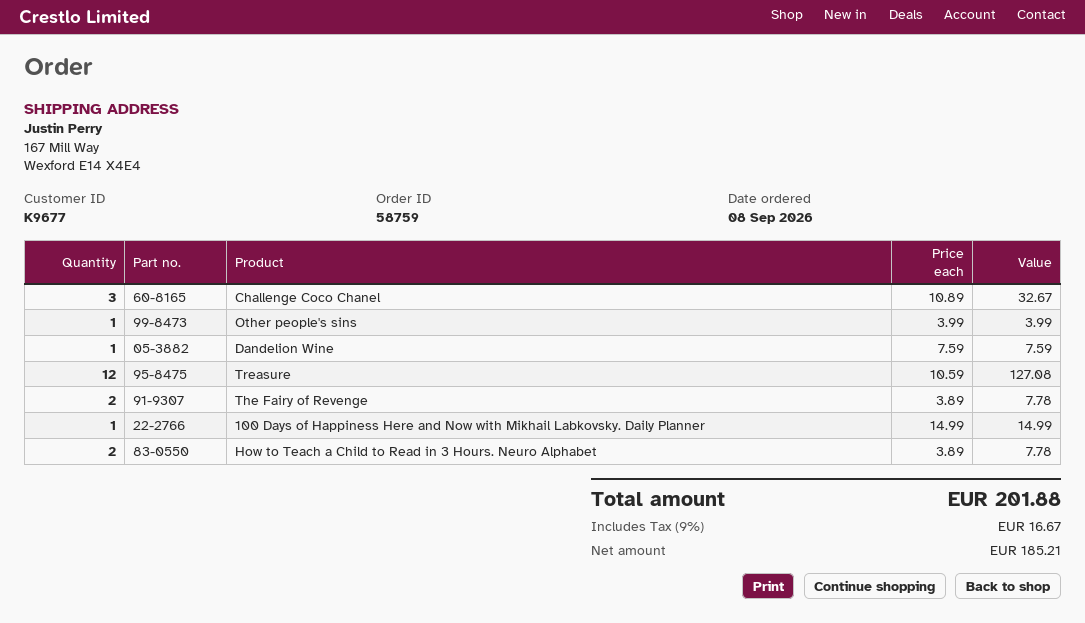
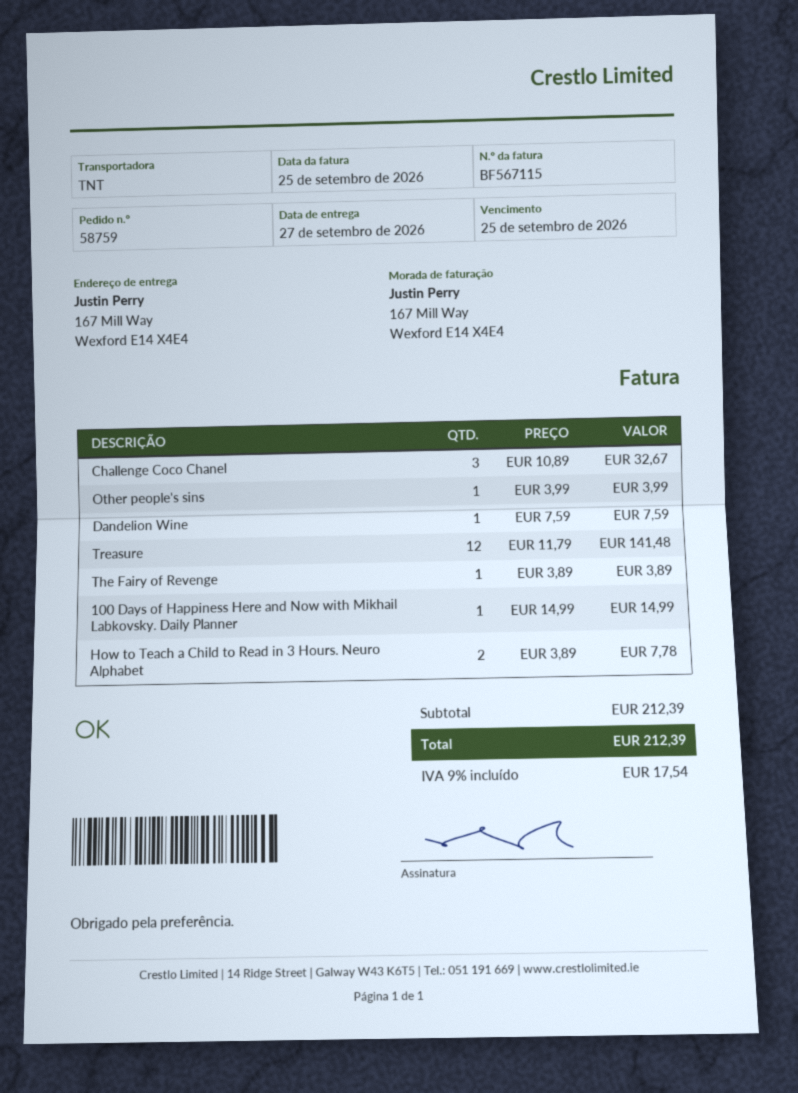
Treasure: 12 x 10.59 = 127.08 -> 12 x 11.79 = 141.48
The Fairy of Revenge: 2 x 3.89 = 7.78 -> 1 x 3.89 = 3.89
tax: 9% = 16.67 -> 9% = 17.54
total: 201.88 -> 212.39

